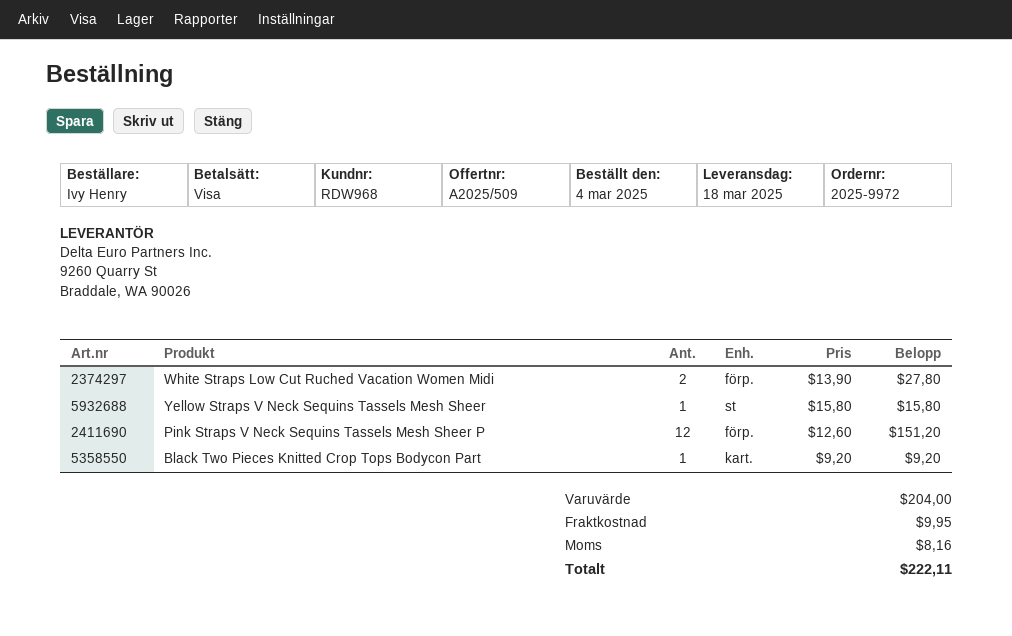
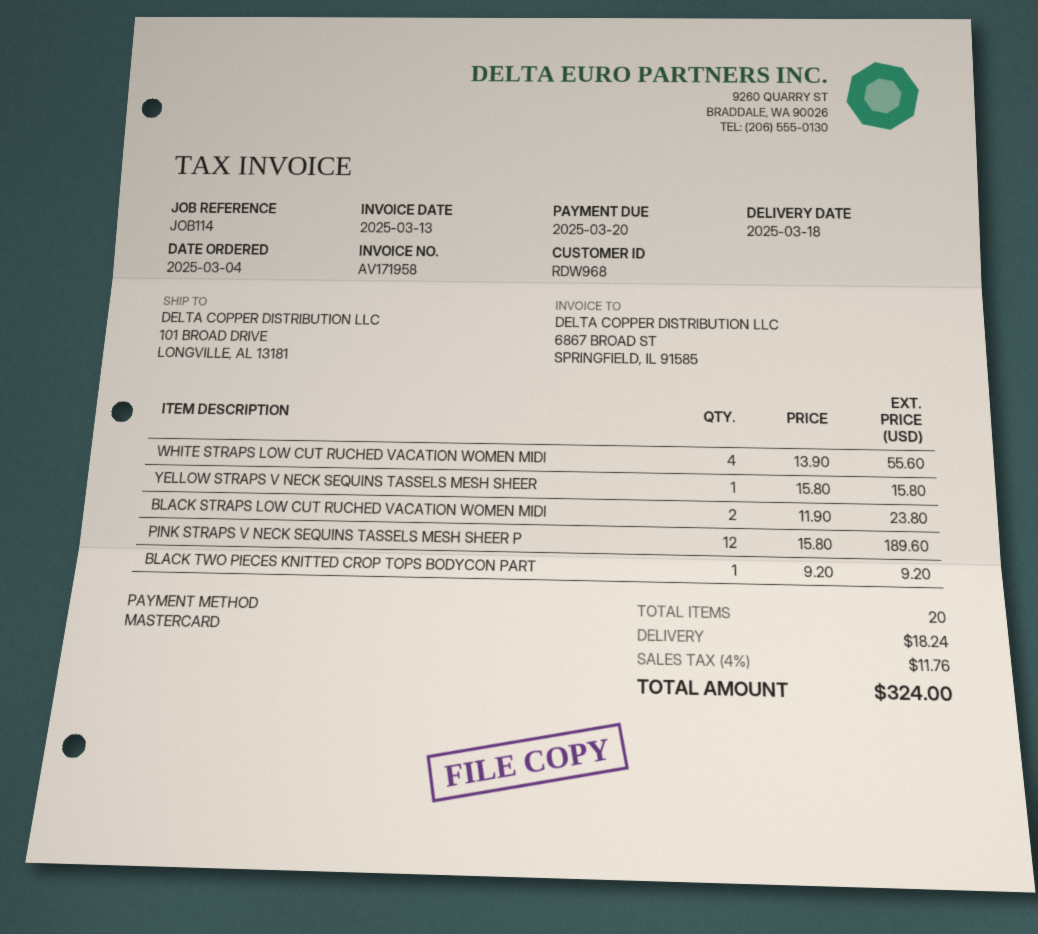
payment method: Visa -> Mastercard
White Straps Low Cut Ruched Vacation Women Midi: 2 x 13.90 = 27.80 -> 4 x 13.90 = 55.60
Pink Straps V Neck Sequins Tassels Mesh Sheer P: 12 x 12.60 = 151.20 -> 12 x 15.80 = 189.60
BLACK STRAPS LOW CUT RUCHED VACATION WOMEN MIDI: none -> 2 x 11.90 = 23.80
shipping: 9.95 -> 18.24
tax: 8.16 -> 11.76
total: 222.11 -> 324.00

